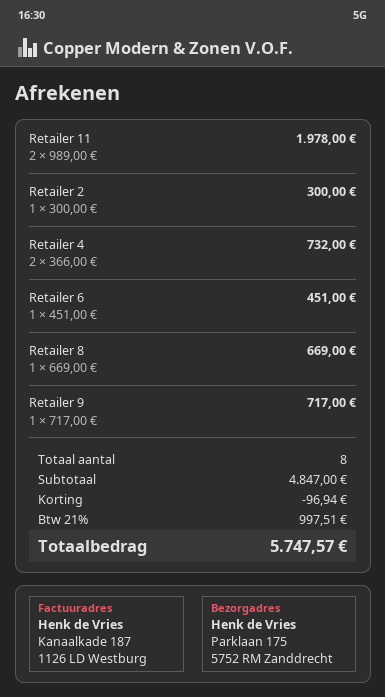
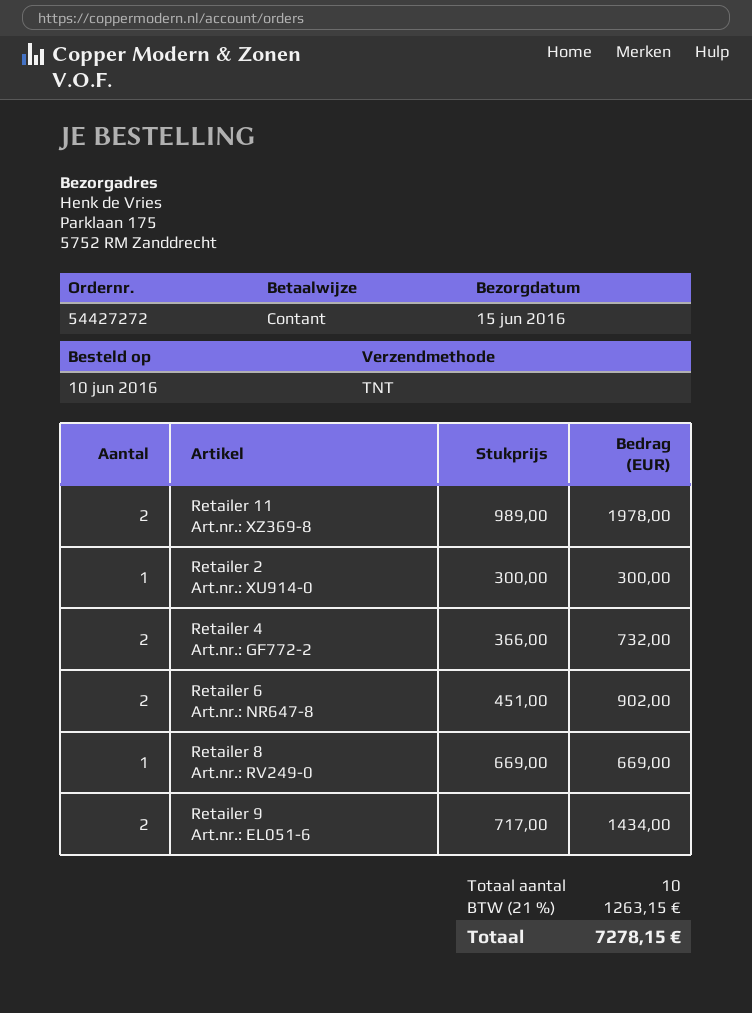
Retailer 6: 1 x 451.00 = 451.00 -> 2 x 451.00 = 902.00
Retailer 9: 1 x 717.00 = 717.00 -> 2 x 717.00 = 1434.00
total quantity: 8 -> 10
discount: 96.94 -> none
tax: 21% = 997.51 -> 21% = 1263.15
total: 5747.57 -> 7278.15

